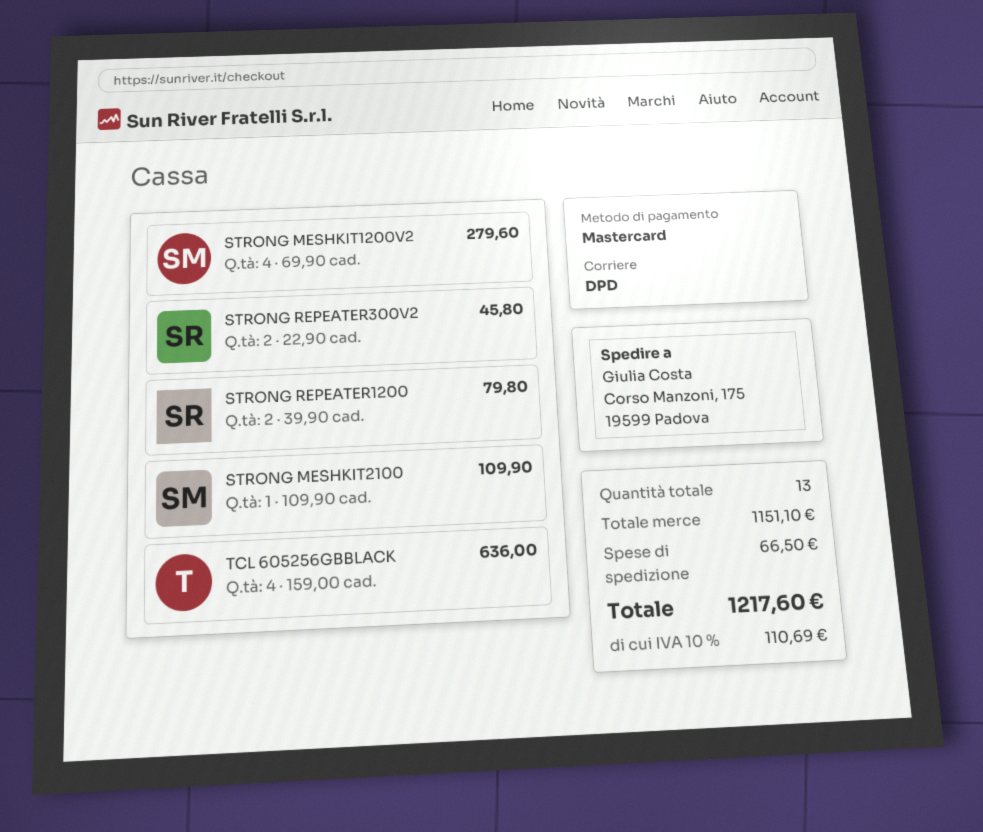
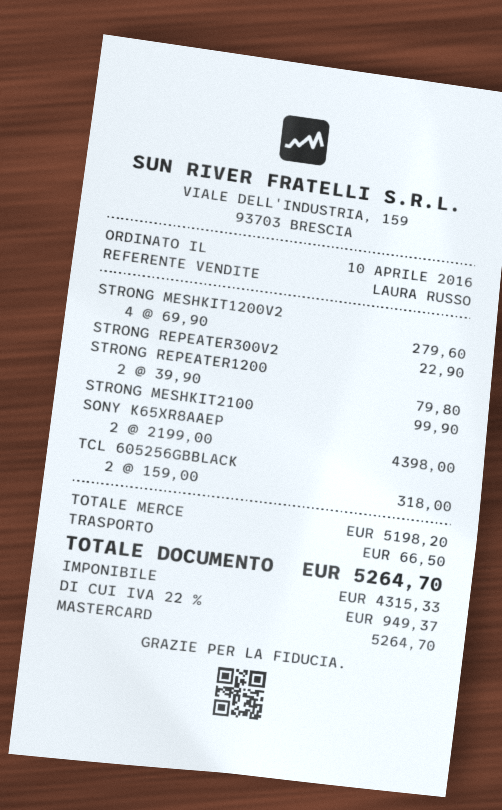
STRONG REPEATER300V2: 2 x 22.90 = 45.80 -> 1 x 22.90 = 22.90
STRONG MESHKIT2100: 1 x 109.90 = 109.90 -> 1 x 99.90 = 99.90
TCL 605256GBBLACK: 4 x 159.00 = 636.00 -> 2 x 159.00 = 318.00
SONY K65XR8AAEP: none -> 2 x 2199.00 = 4398.00
subtotal: 1151.10 -> 5198.20
tax: 10% = 110.69 -> 22% = 949.37
total: 1217.60 -> 5264.70

